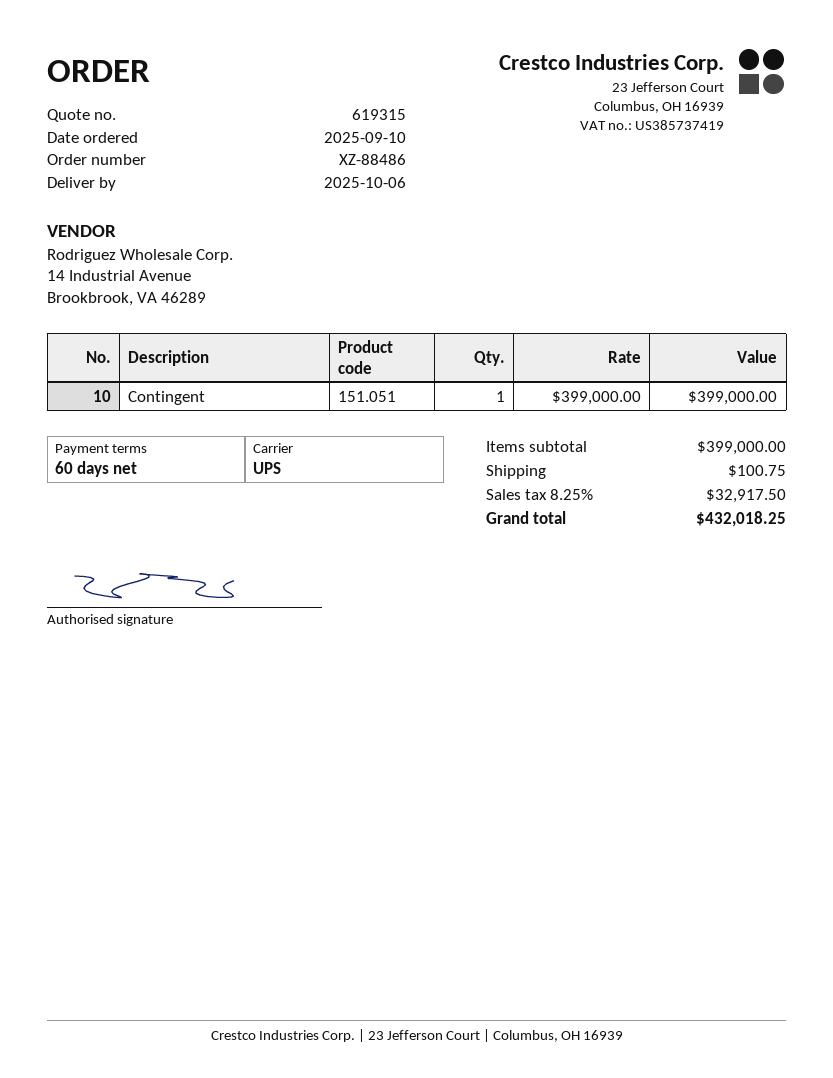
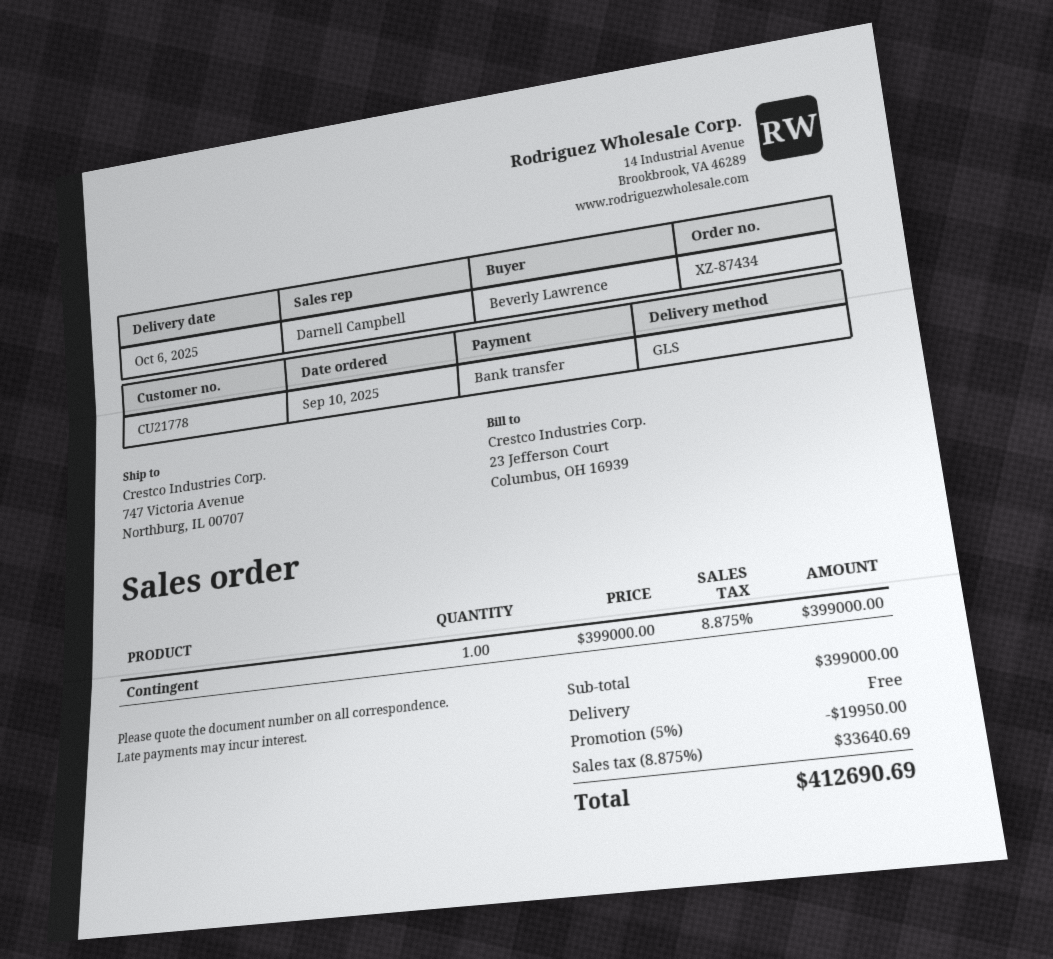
order number: XZ-88486 -> XZ-87434
shipping method: UPS -> GLS
discount: none -> 5% = 19950.00
shipping: 100.75 -> 0.00
tax: 8.25% = 32917.50 -> 8.875% = 33640.69
total: 432018.25 -> 412690.69

